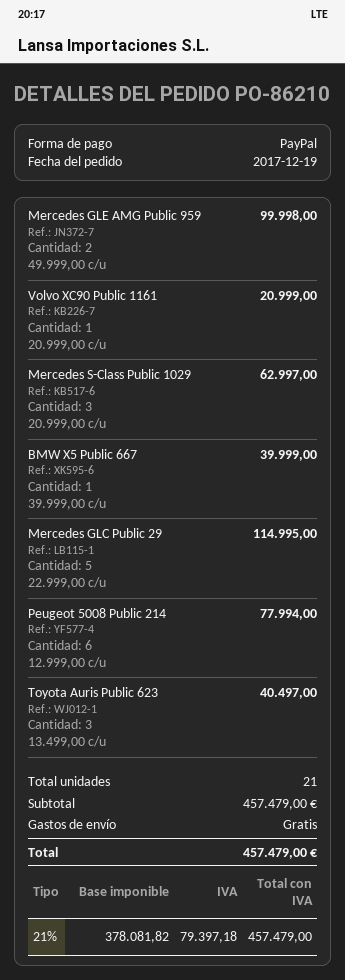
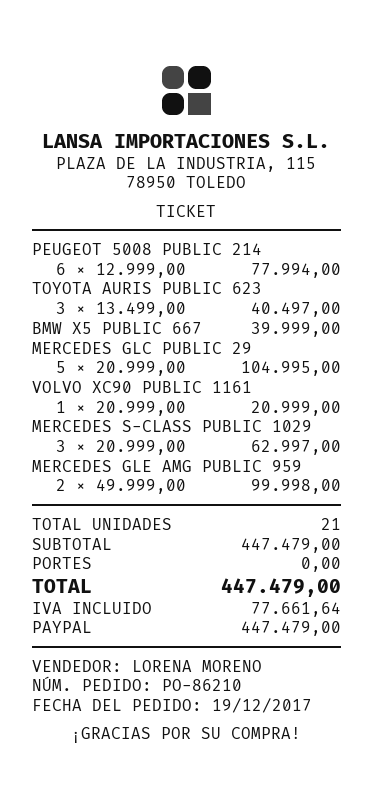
Mercedes GLC Public 29: 5 x 22999.00 = 114995.00 -> 5 x 20999.00 = 104995.00
subtotal: 457479.00 -> 447479.00
tax: 79397.18 -> 77661.64
total: 457479.00 -> 447479.00

